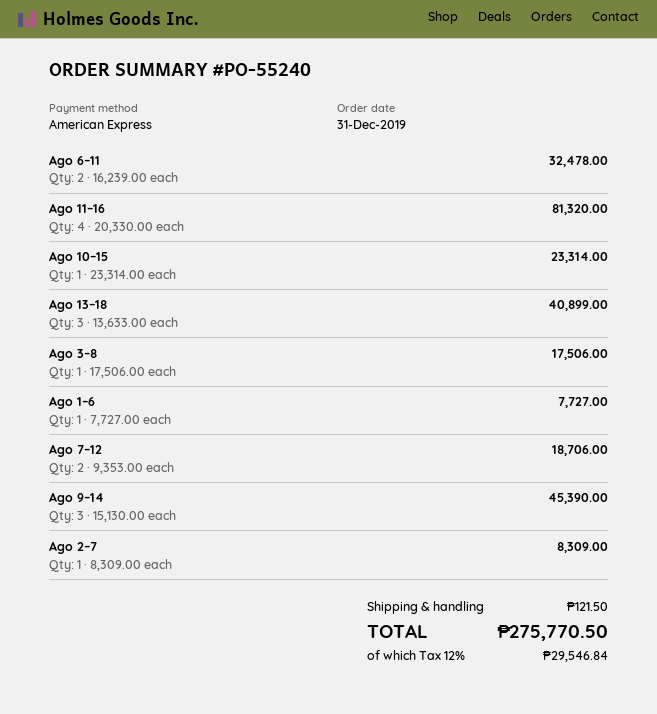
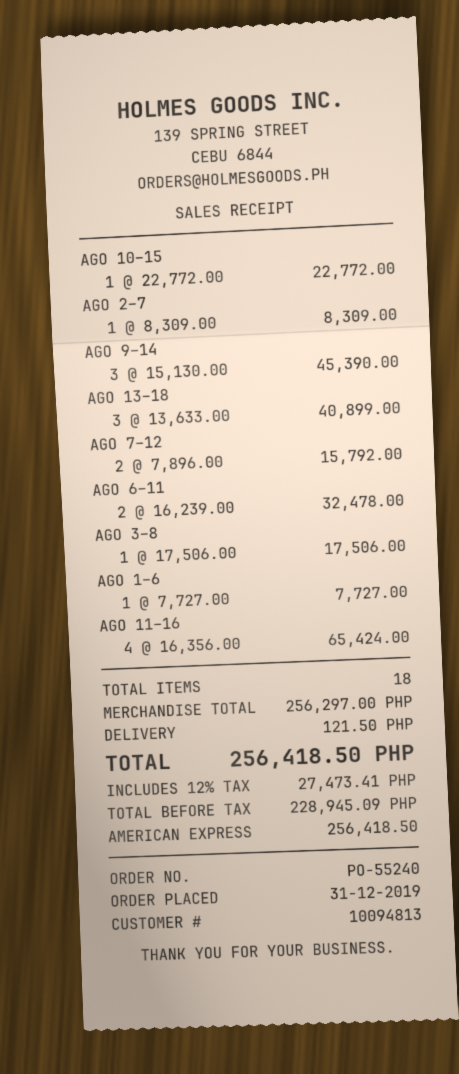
Ago 11–16: 4 x 20330.00 = 81320.00 -> 4 x 16356.00 = 65424.00
Ago 10–15: 1 x 23314.00 = 23314.00 -> 1 x 22772.00 = 22772.00
Ago 7–12: 2 x 9353.00 = 18706.00 -> 2 x 7896.00 = 15792.00
tax: 12% = 29546.84 -> 12% = 27473.41
total: 275770.50 -> 256418.50

